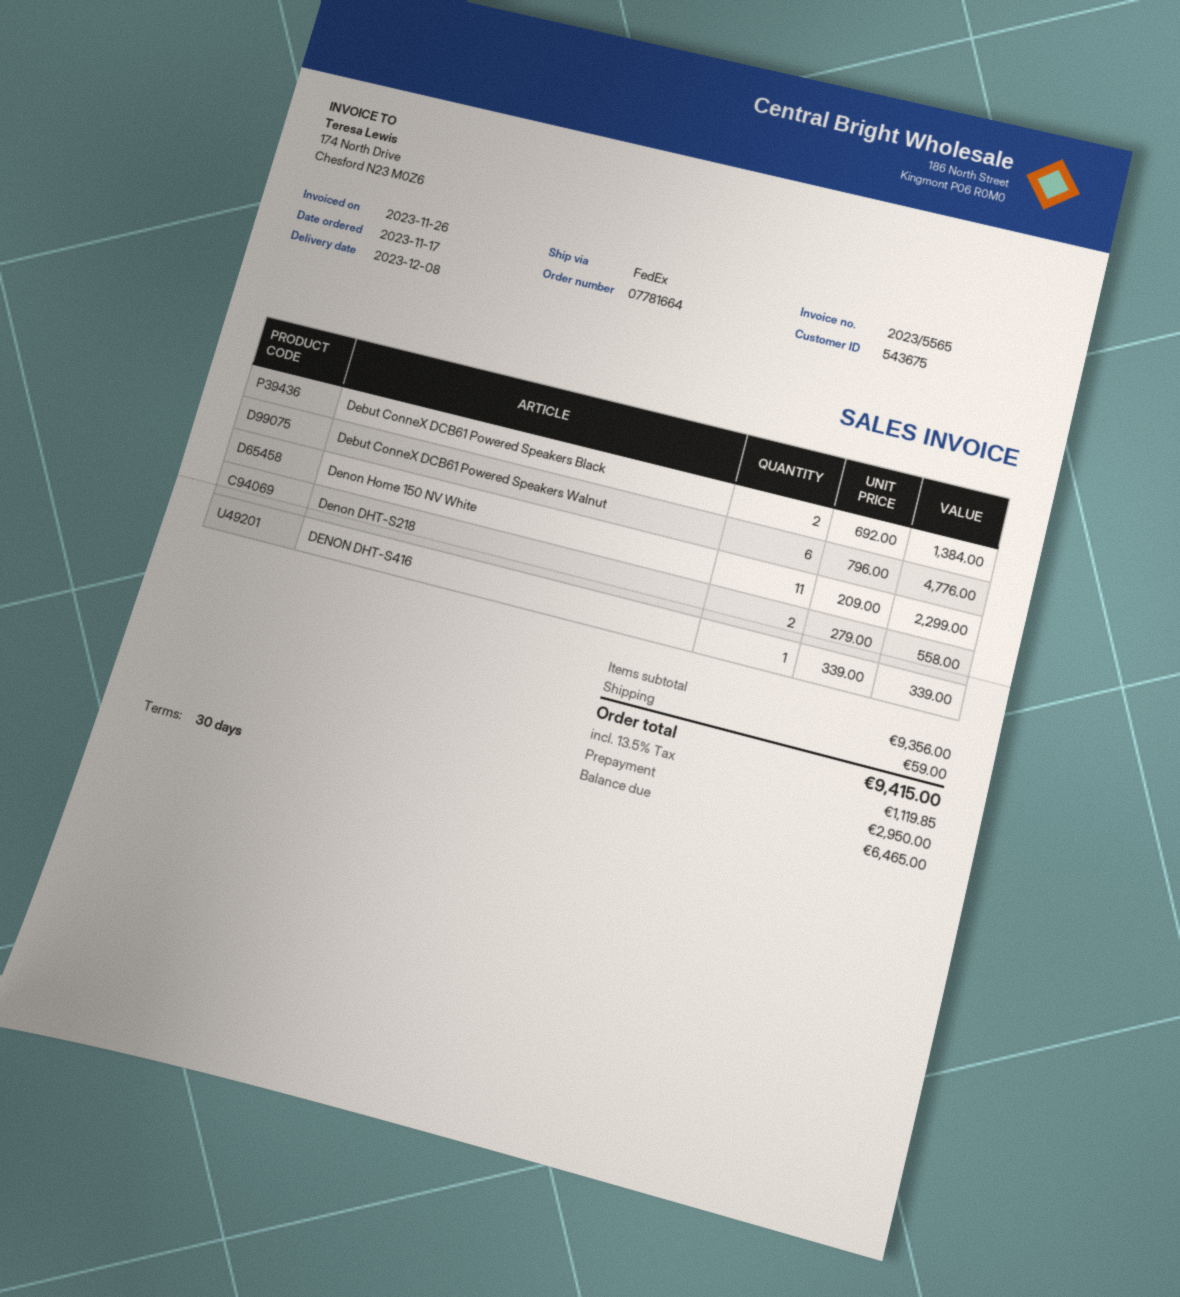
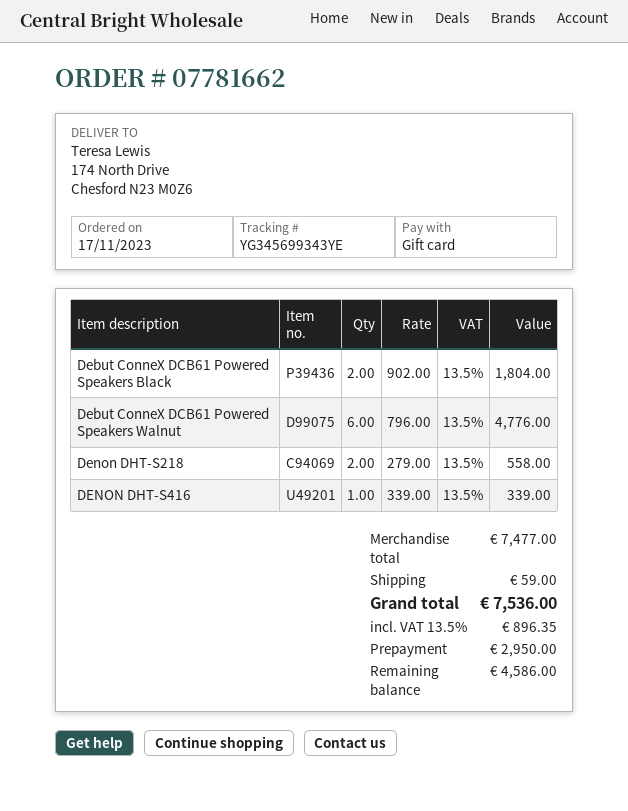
order number: 07781664 -> 07781662
Debut ConneX DCB61 Powered Speakers Black: 2 x 692.00 = 1384.00 -> 2 x 902.00 = 1804.00
Denon Home 150 NV White: 11 x 209.00 = 2299.00 -> none
subtotal: 9356.00 -> 7477.00
tax: 13.5% = 1119.85 -> 13.5% = 896.35
total: 9415.00 -> 7536.00
balance: 6465.00 -> 4586.00

